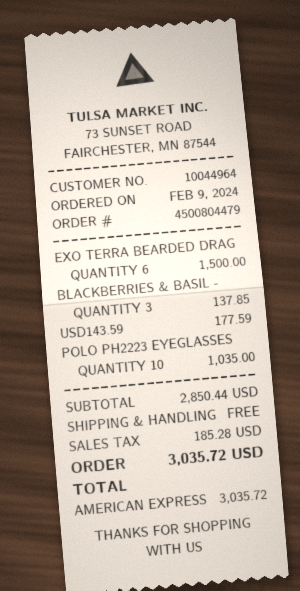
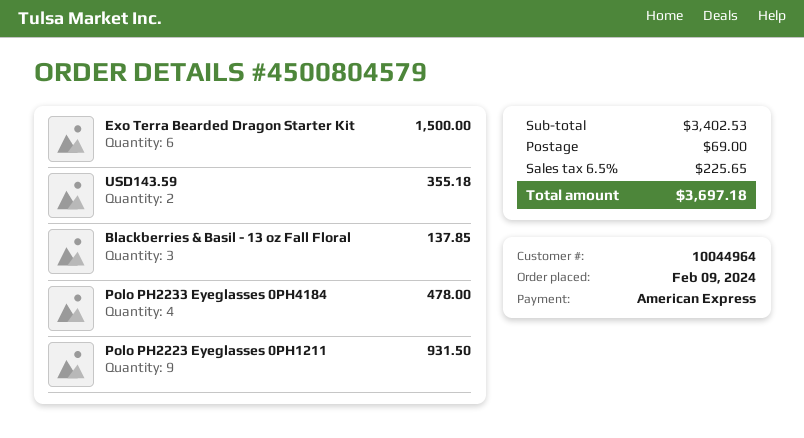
order number: 4500804479 -> 4500804579
USD143.59: 1 for 177.59 -> 2 for 355.18
POLO PH2223 EYEGLASSES: 10 for 1035.00 -> 9 for 931.50
Polo PH2233 Eyeglasses 0PH4184: none -> 4 for 478.00
subtotal: 2850.44 -> 3402.53
shipping: 0.00 -> 69.00
tax: 185.28 -> 225.65
total: 3035.72 -> 3697.18

